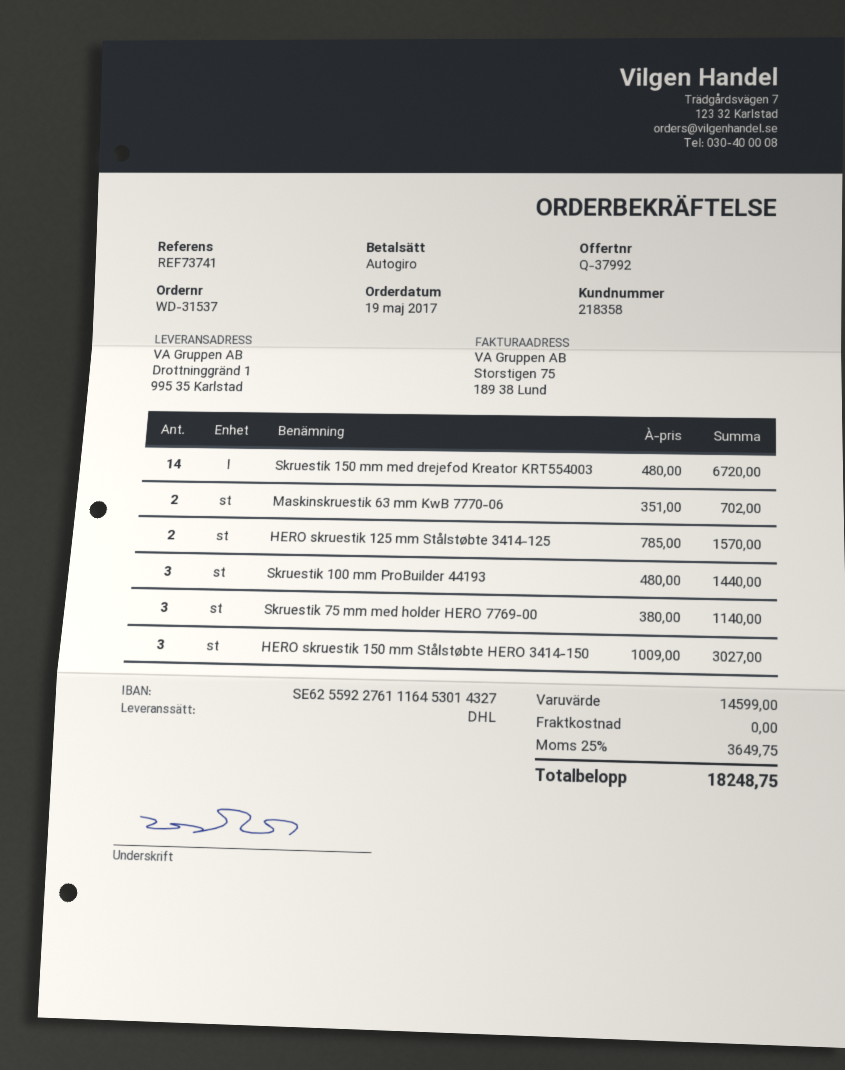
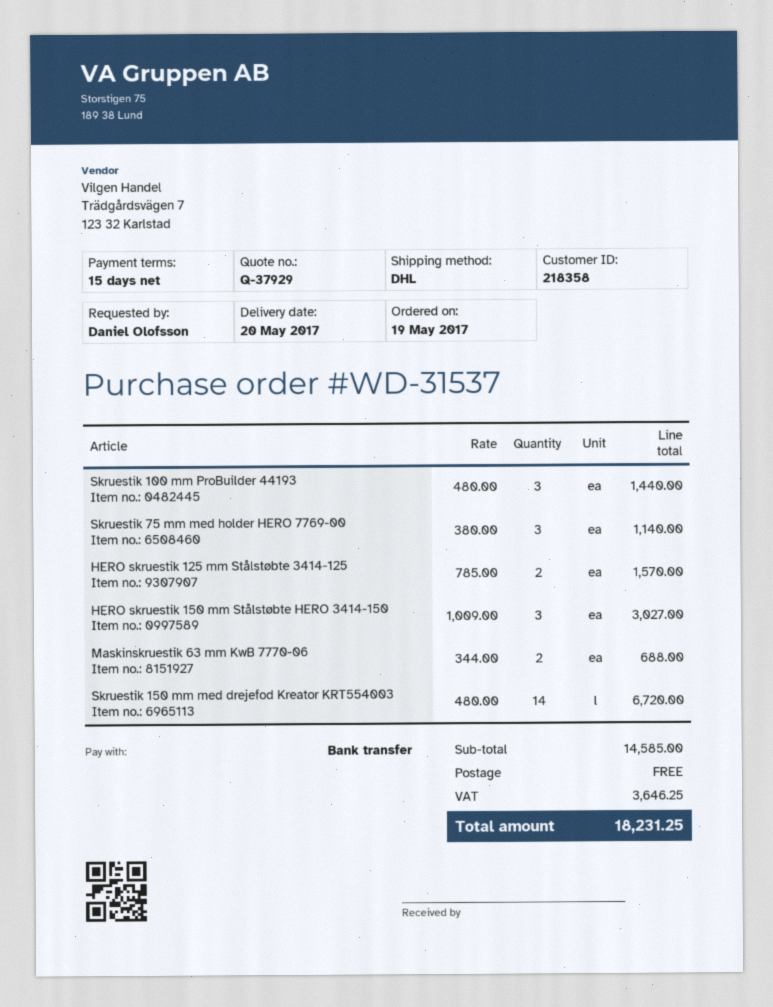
quote number: Q-37992 -> Q-37929
payment method: direct debit -> bank transfer
Maskinskruestik 63 mm KwB 7770-06: 2 x 351.00 = 702.00 -> 2 x 344.00 = 688.00
subtotal: 14599.00 -> 14585.00
tax: 3649.75 -> 3646.25
total: 18248.75 -> 18231.25

